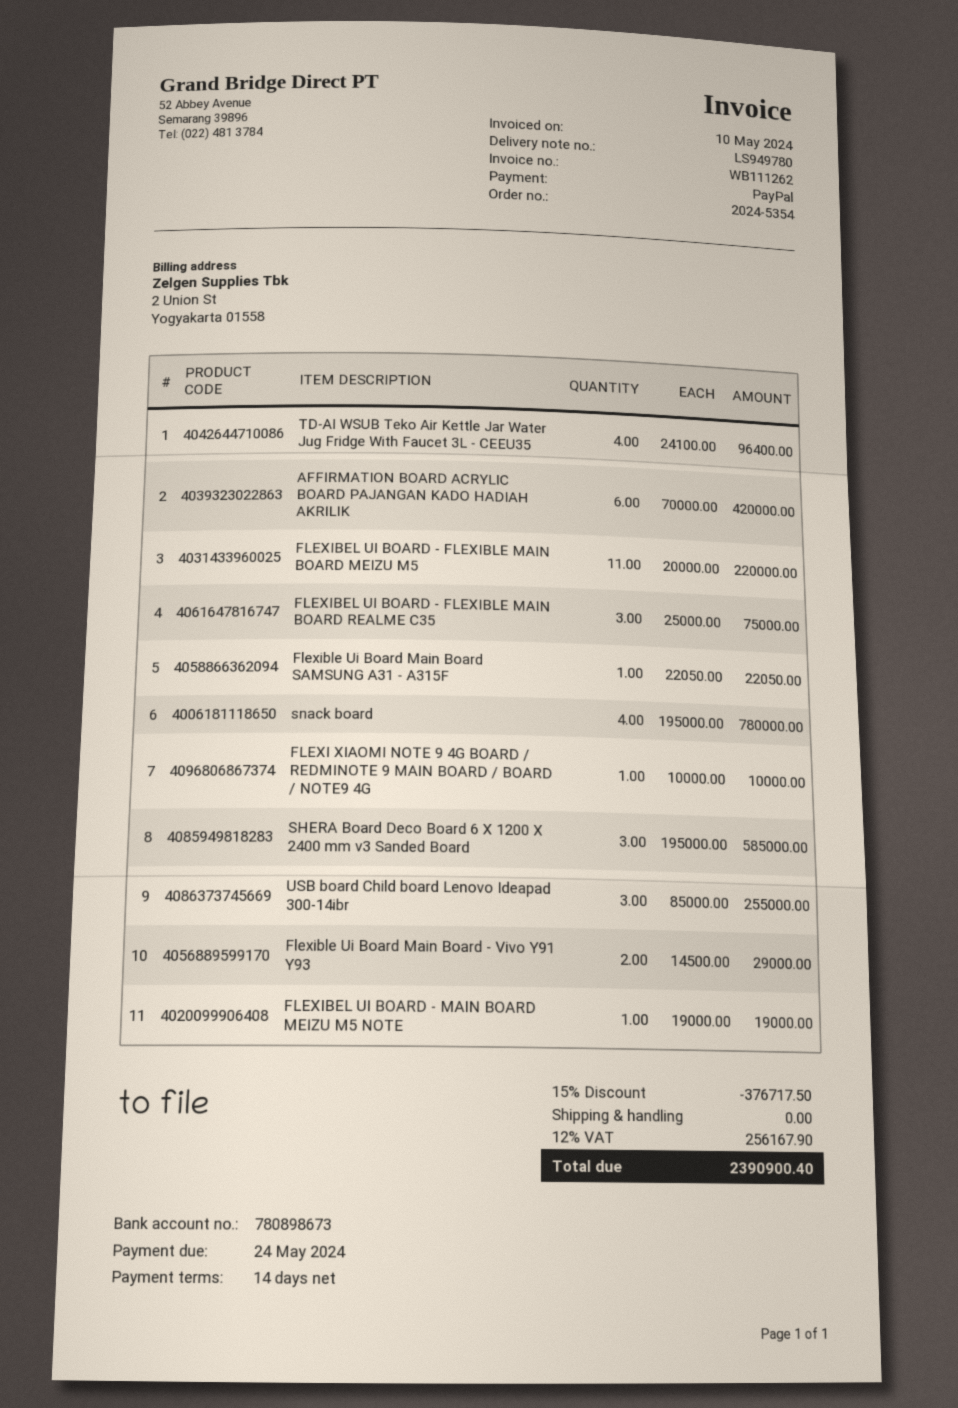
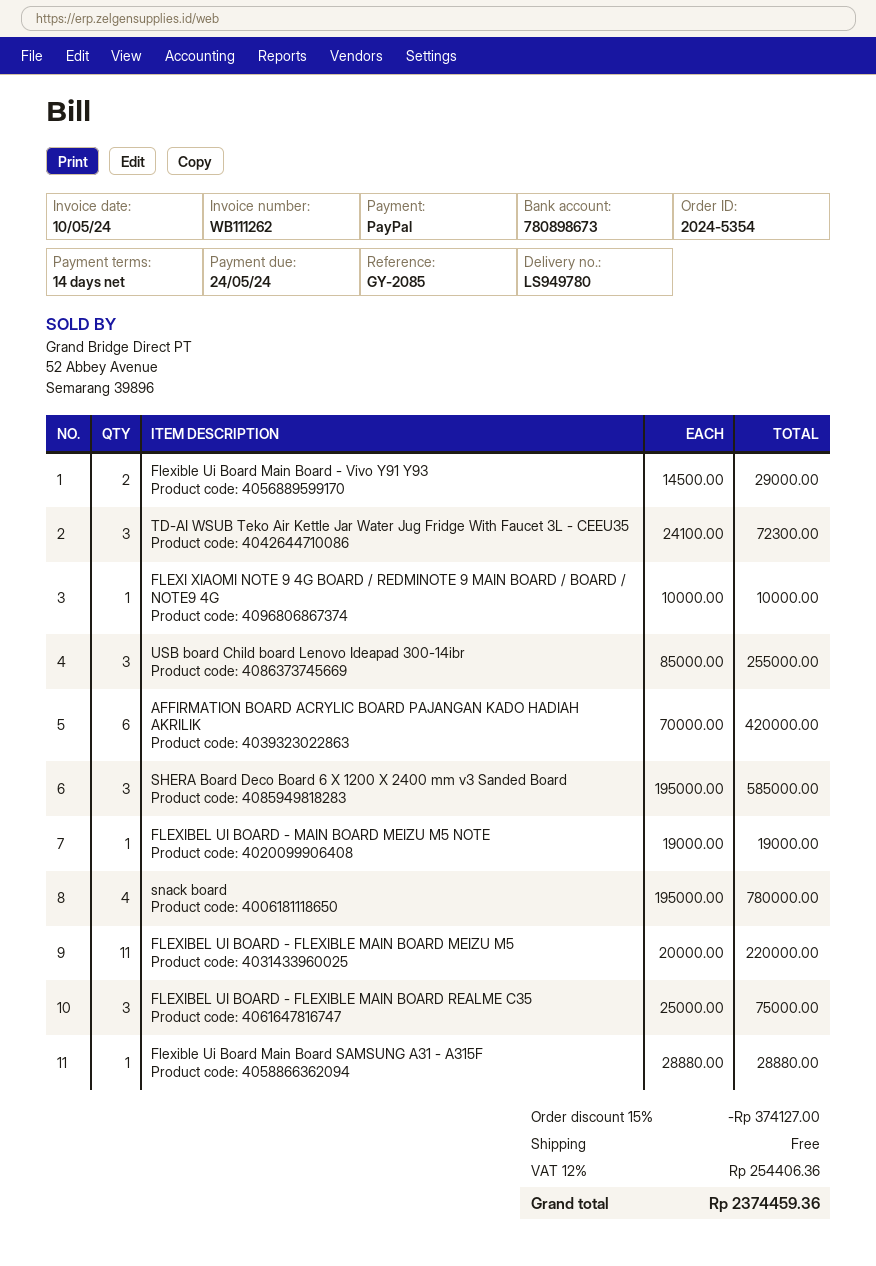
TD-AI WSUB Teko Air Kettle Jar Water Jug Fridge With Faucet 3L - CEEU35: 4 x 24100.00 = 96400.00 -> 3 x 24100.00 = 72300.00
Flexible Ui Board Main Board SAMSUNG A31 - A315F: 1 x 22050.00 = 22050.00 -> 1 x 28880.00 = 28880.00
discount: 15% = 376717.50 -> 15% = 374127.00
tax: 12% = 256167.90 -> 12% = 254406.36
total: 2390900.40 -> 2374459.36

